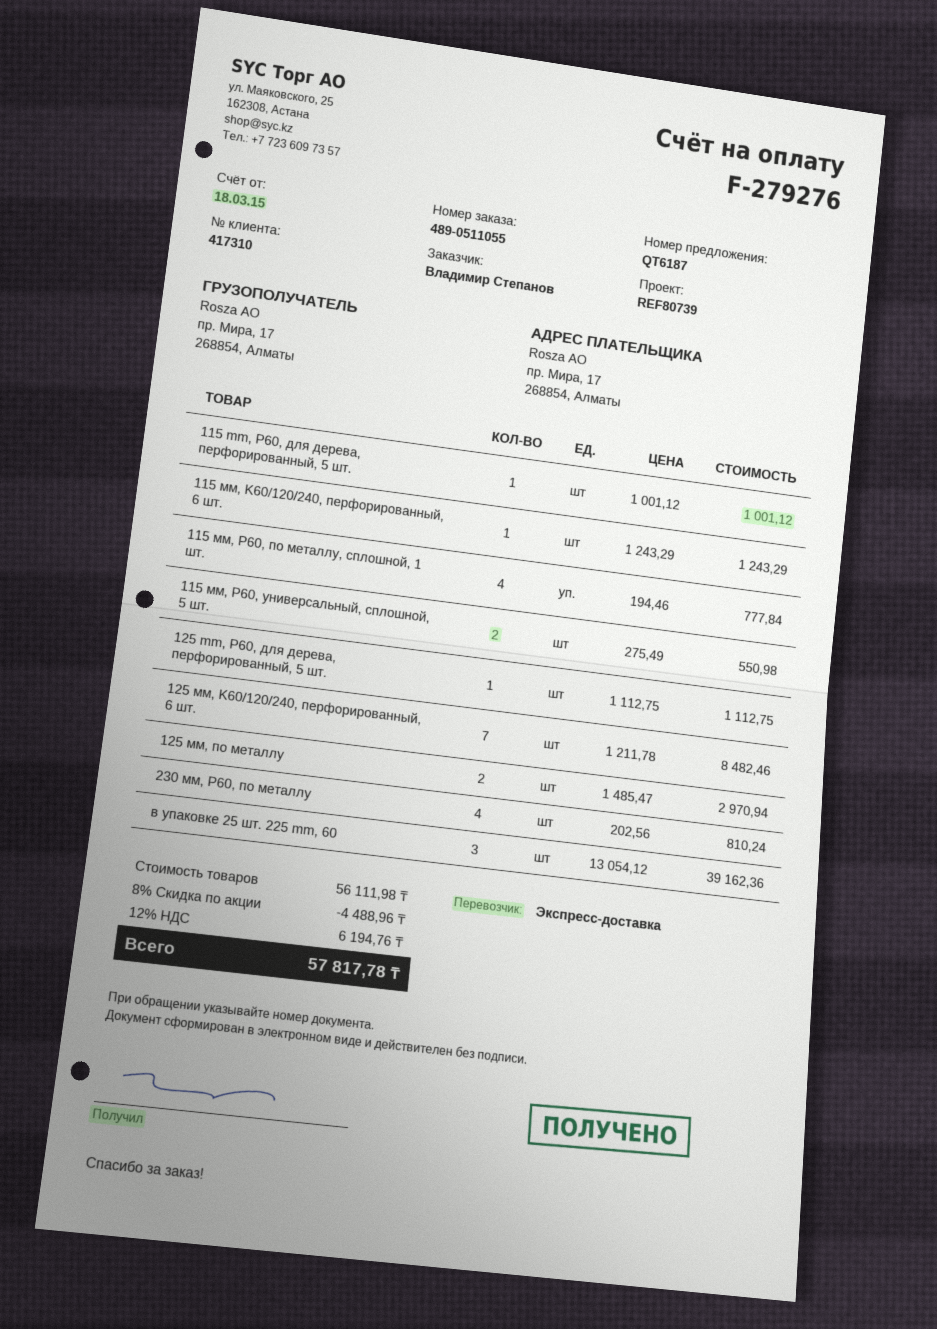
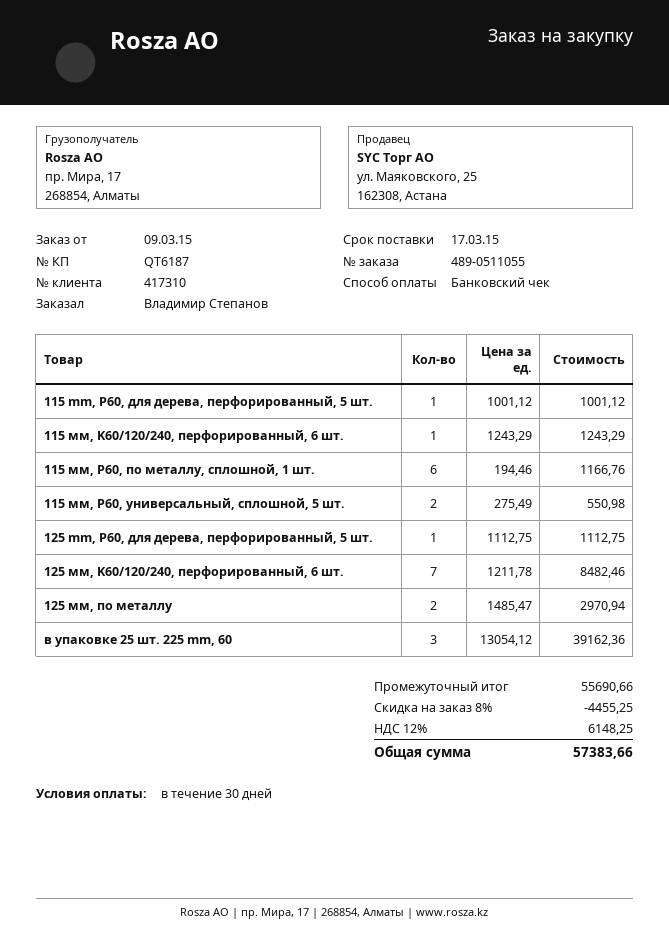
115 мм, P60, по металлу, сплошной, 1 шт.: 4 x 194.46 = 777.84 -> 6 x 194.46 = 1166.76
230 мм, P60, по металлу: 4 x 202.56 = 810.24 -> none
subtotal: 56111.98 -> 55690.66
discount: 8% = 4488.96 -> 8% = 4455.25
tax: 12% = 6194.76 -> 12% = 6148.25
total: 57817.78 -> 57383.66

